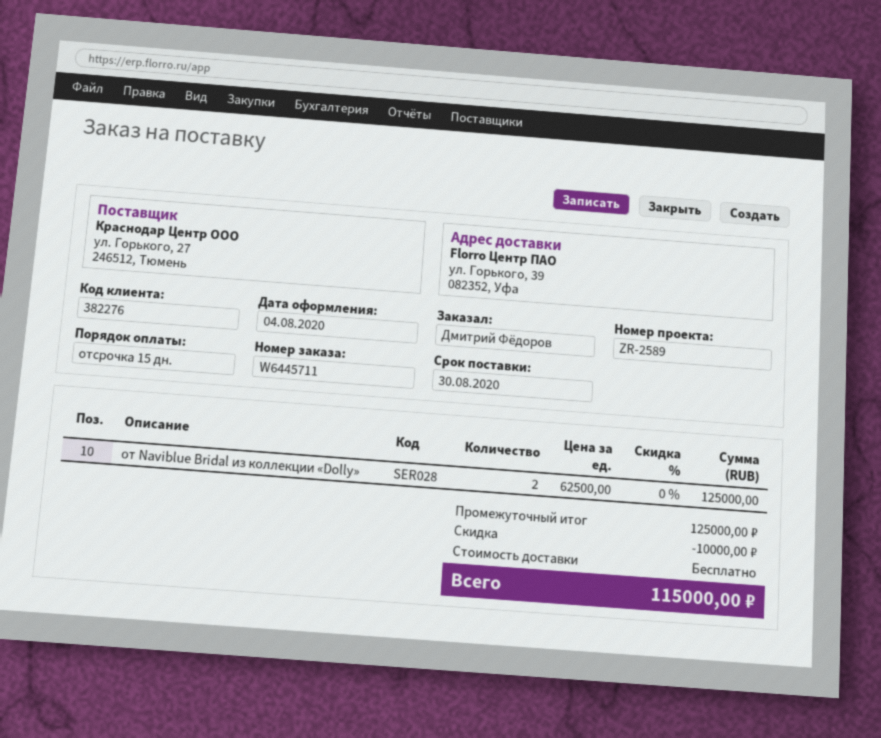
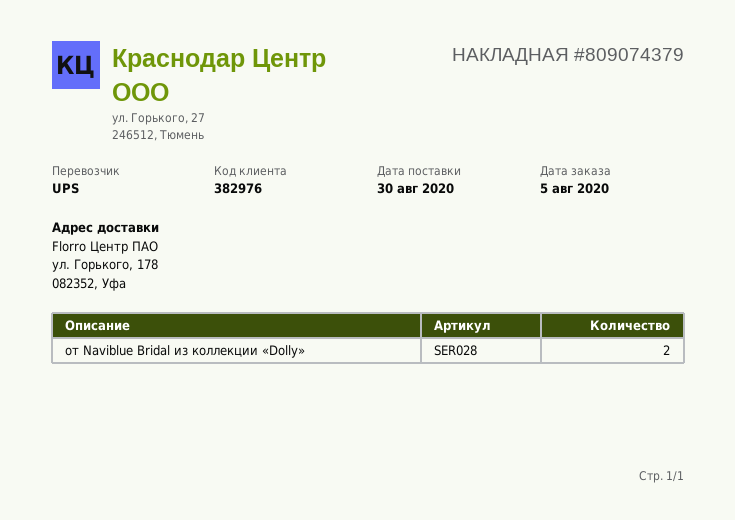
order date: 2020-08-04 -> 2020-08-05
customer number: 382276 -> 382976
ship to: ул. Горького, 39, 082352, Уфа -> ул. Горького, 178, 082352, Уфа

